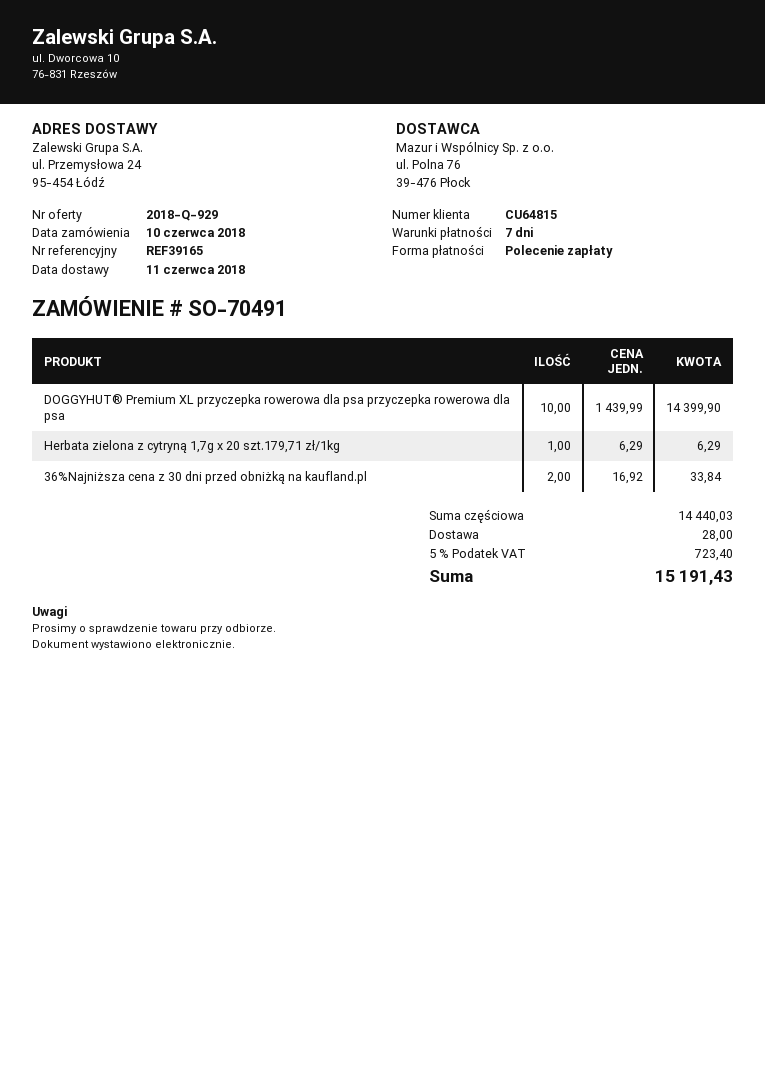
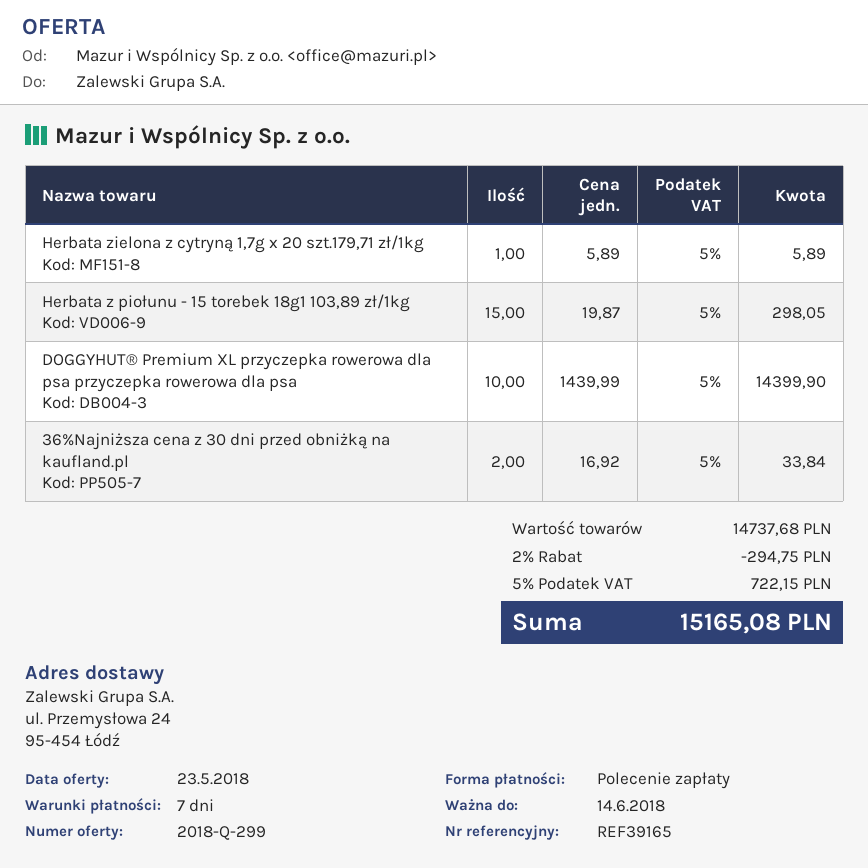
quote number: 2018-Q-929 -> 2018-Q-299
Herbata zielona z cytryną 1,7g x 20 szt.179,71 zł/1kg: 1 x 6.29 = 6.29 -> 1 x 5.89 = 5.89
Herbata z piołunu - 15 torebek 18g1 103,89 zł/1kg: none -> 15 x 19.87 = 298.05
subtotal: 14440.03 -> 14737.68
discount: none -> 2% = 294.75
shipping: 28.00 -> none
tax: 5% = 723.40 -> 5% = 722.15
total: 15191.43 -> 15165.08

